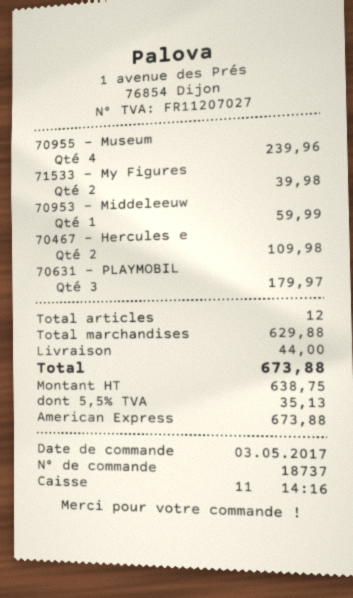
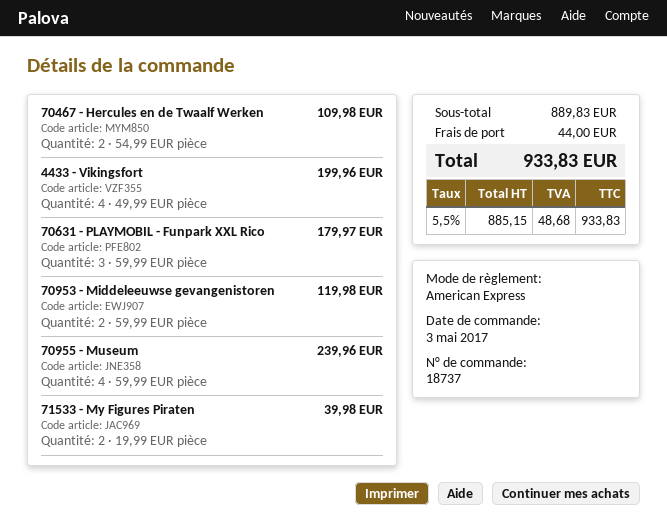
70953 - Middeleeuw: 1 for 59.99 -> 2 for 119.98
4433 - Vikingsfort: none -> 4 for 199.96
subtotal: 629.88 -> 889.83
net: 638.75 -> 885.15
tax: 5.5% = 35.13 -> 5.5% = 48.68
total: 673.88 -> 933.83

